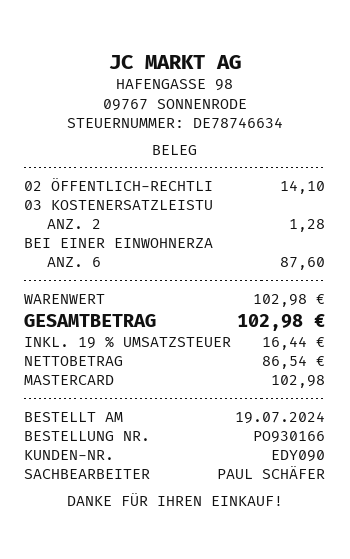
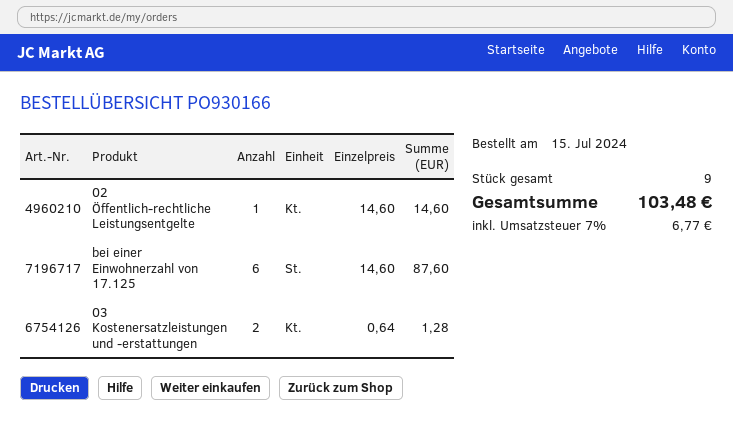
order date: 2024-07-19 -> 2024-07-15
02 ÖFFENTLICH-RECHTLI: 1 for 14.10 -> 1 for 14.60
tax: 19% = 16.44 -> 7% = 6.77
total: 102.98 -> 103.48

